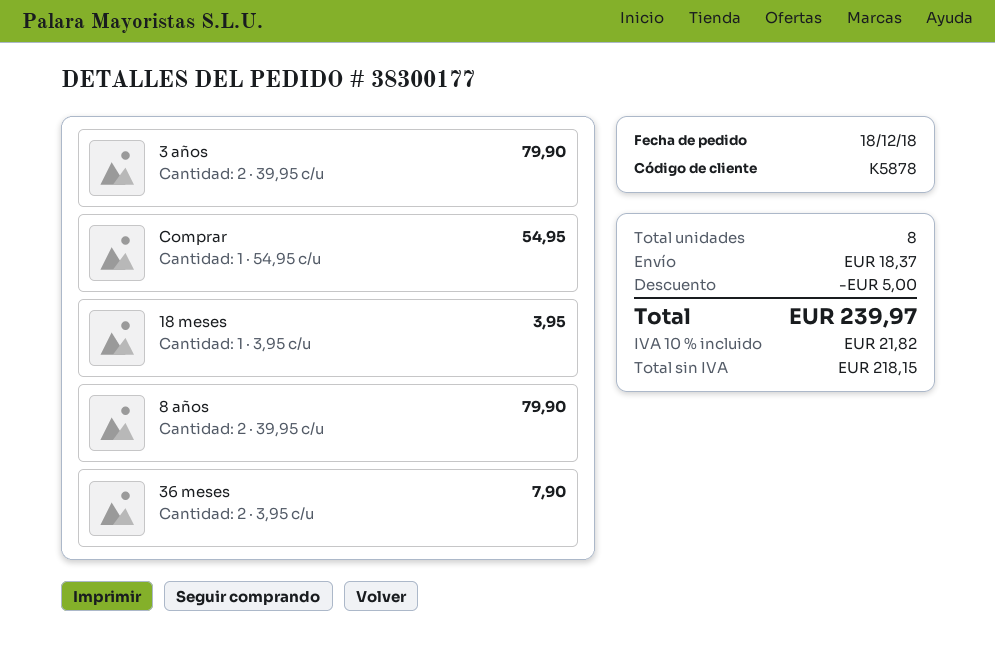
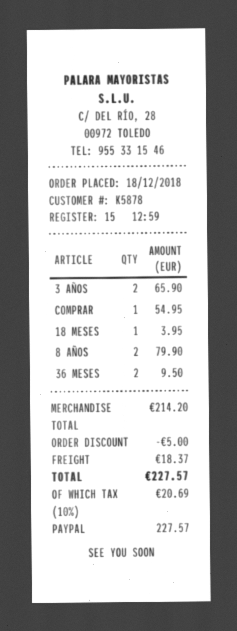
3 años: 2 for 79.90 -> 2 for 65.90
36 meses: 2 for 7.90 -> 2 for 9.50
tax: 10% = 21.82 -> 10% = 20.69
total: 239.97 -> 227.57

